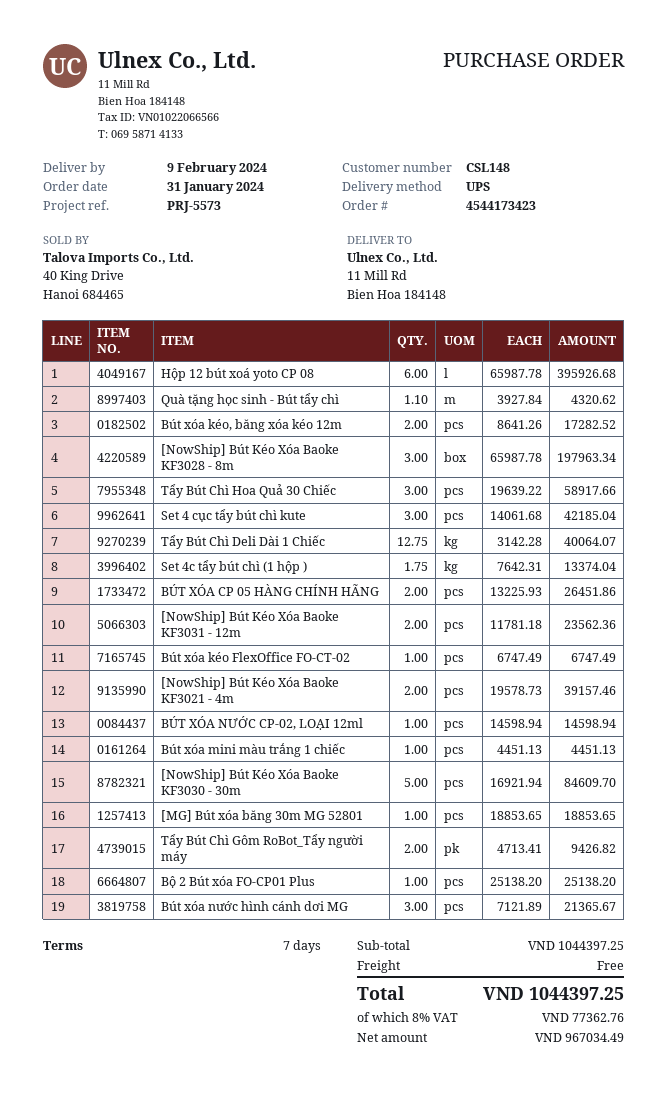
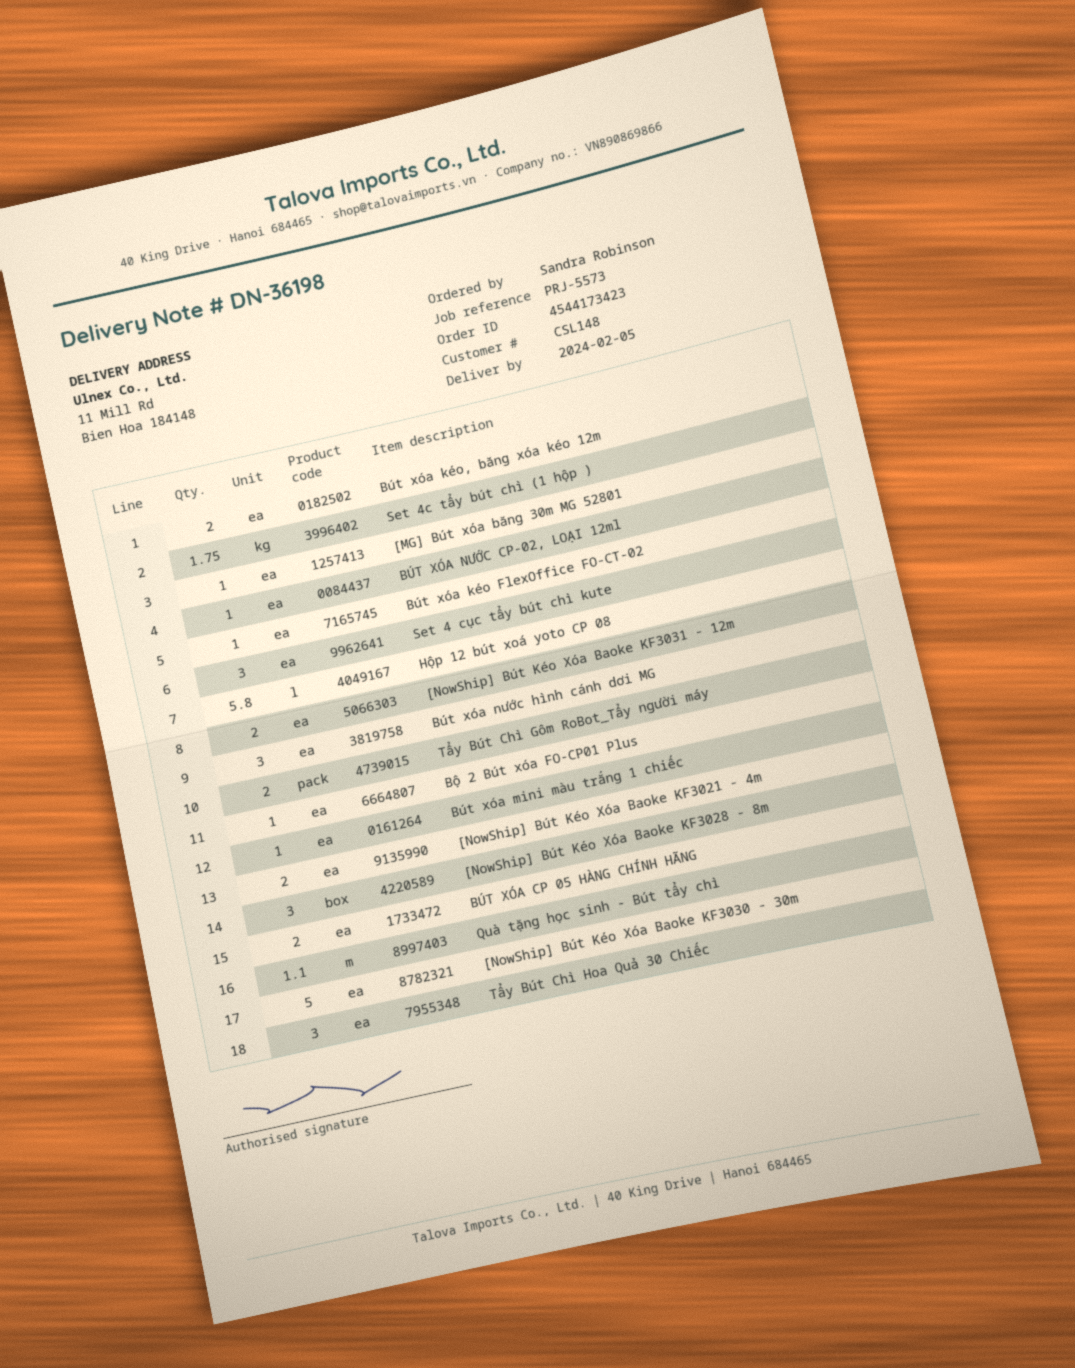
delivery date: 2024-02-09 -> 2024-02-05
Hộp 12 bút xoá yoto CP 08: 6 -> 5.8
Tẩy Bút Chì Deli Dài 1 Chiếc: 12.75 -> none

